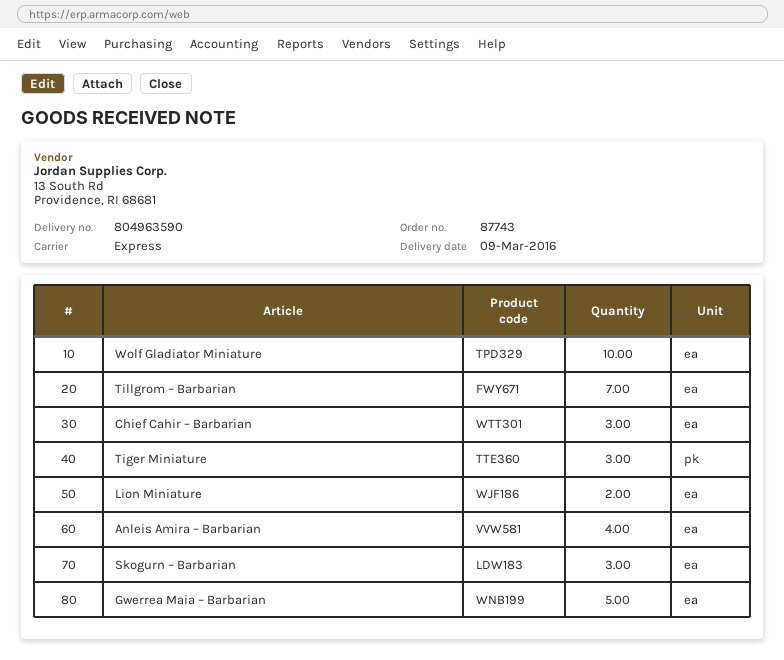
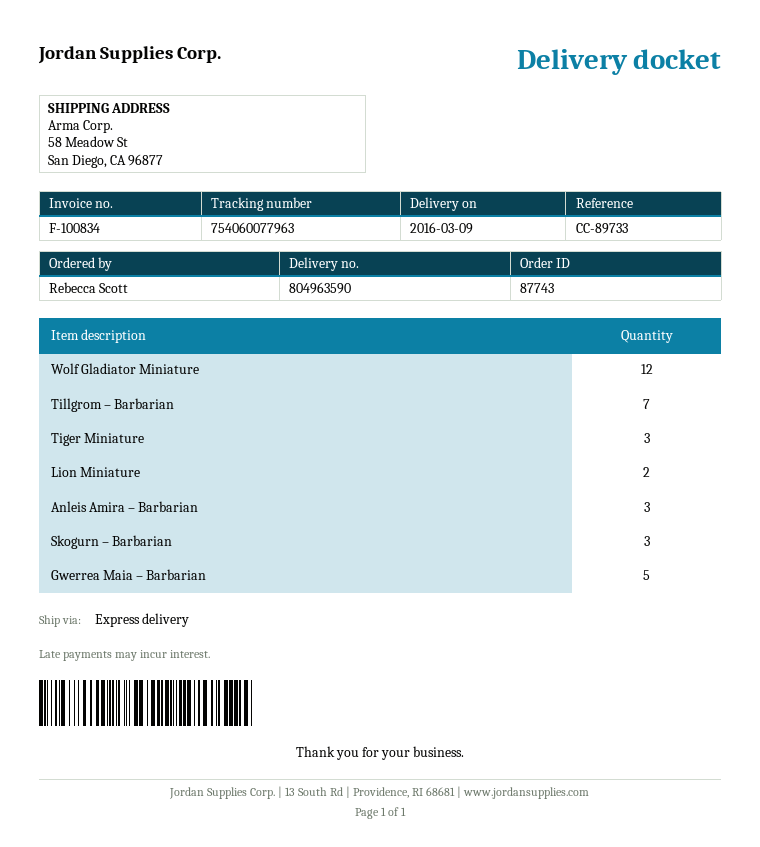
Wolf Gladiator Miniature: 10 -> 12
Chief Cahir – Barbarian: 3 -> none
Anleis Amira – Barbarian: 4 -> 3

